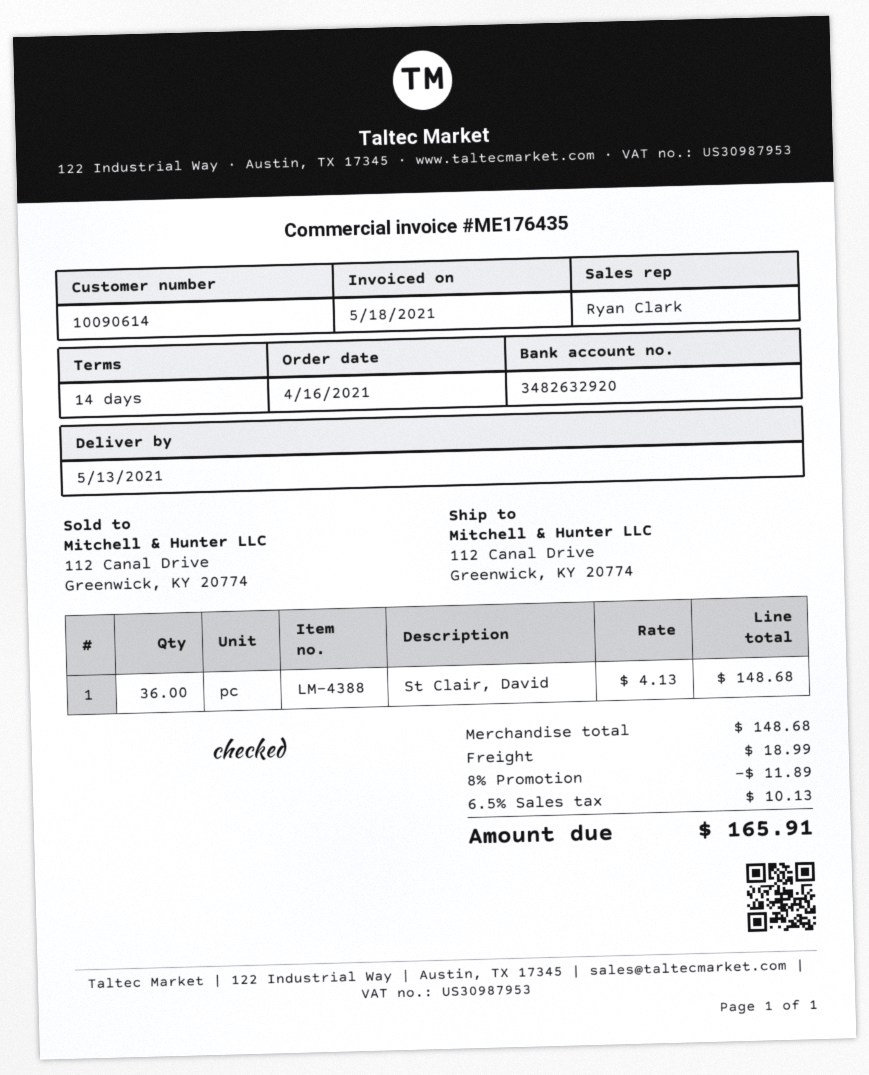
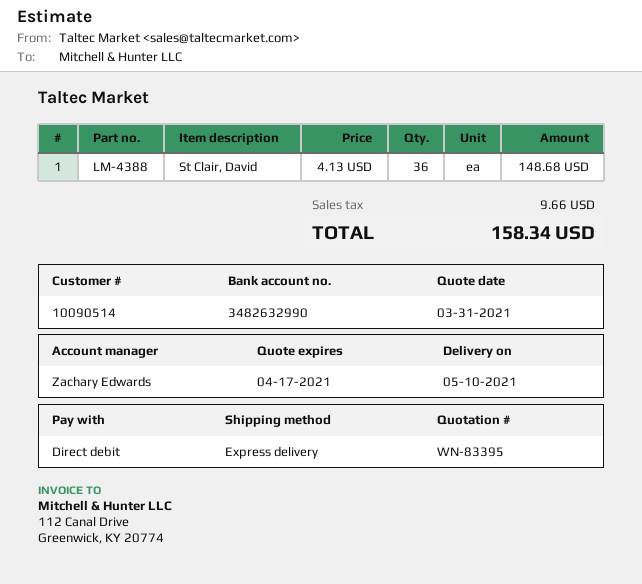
delivery date: 2021-05-13 -> 2021-05-10
customer number: 10090614 -> 10090514
sales rep: Ryan Clark -> Zachary Edwards
bank account: 3482632920 -> 3482632990
discount: 8% = 11.89 -> none
shipping: 18.99 -> none
tax: 10.13 -> 9.66
total: 165.91 -> 158.34

